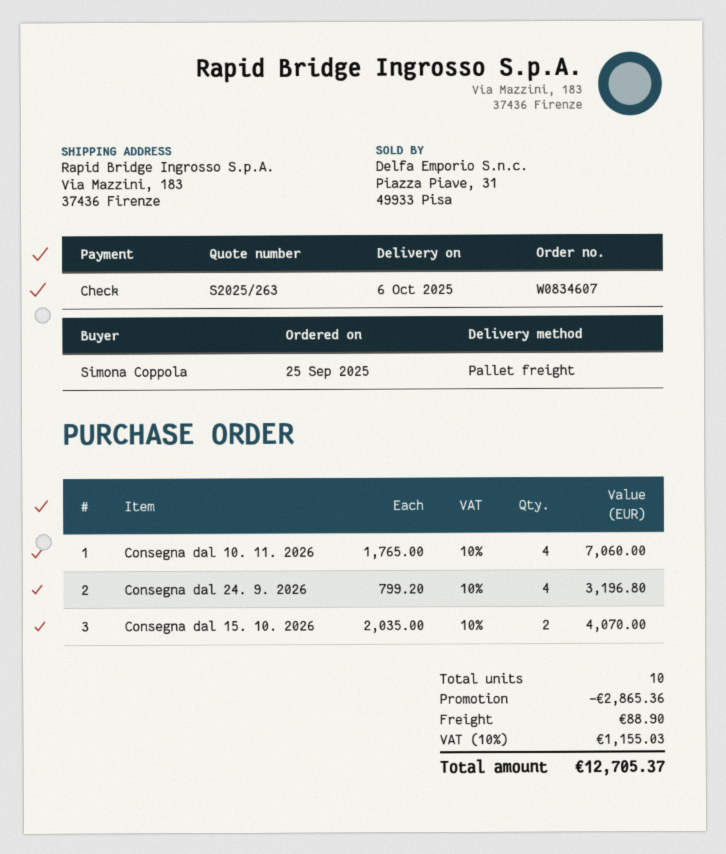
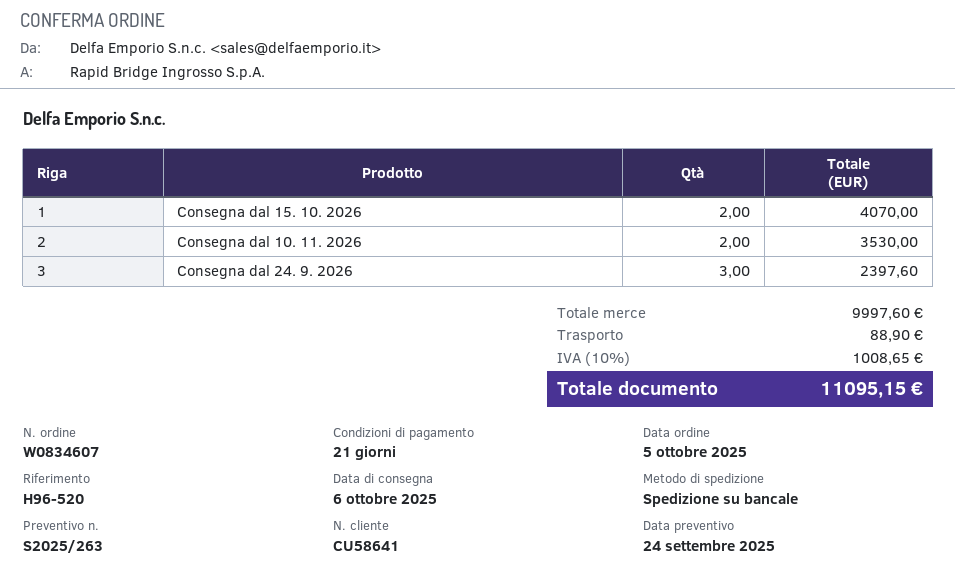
order date: 2025-09-25 -> 2025-10-05
Consegna dal 10. 11. 2026: 4 for 7060.00 -> 2 for 3530.00
Consegna dal 24. 9. 2026: 4 for 3196.80 -> 3 for 2397.60
discount: 2865.36 -> none
tax: 10% = 1155.03 -> 10% = 1008.65
total: 12705.37 -> 11095.15

